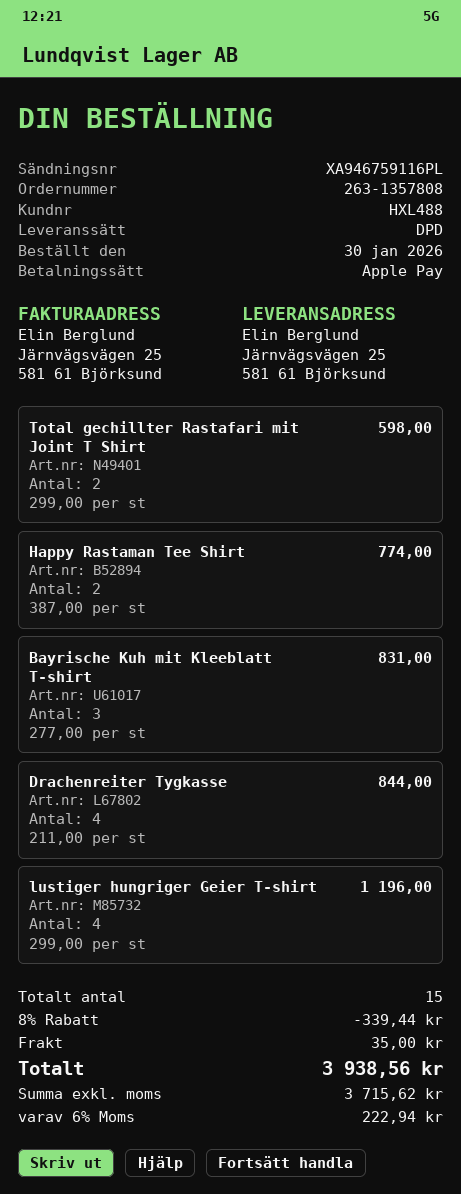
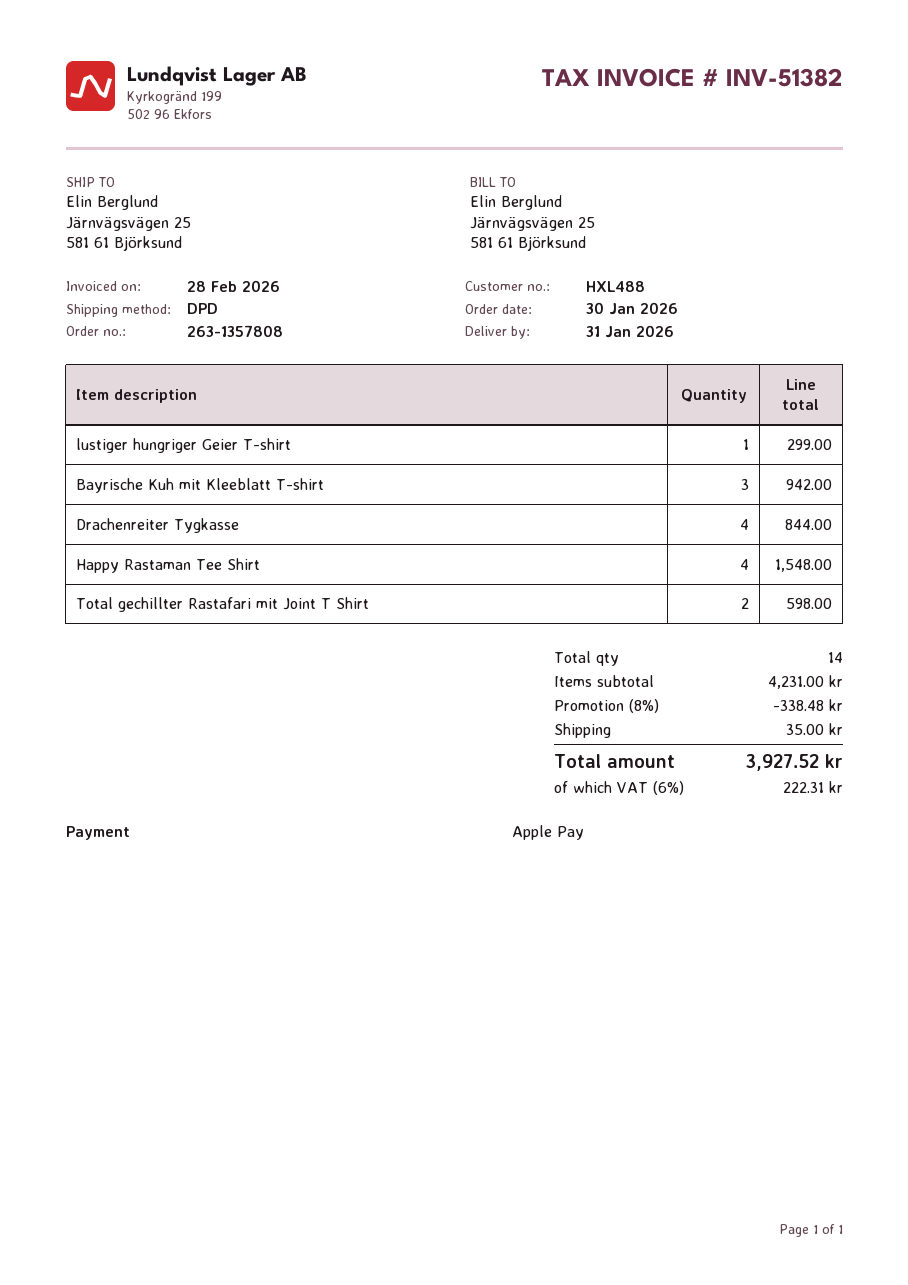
Happy Rastaman Tee Shirt: 2 for 774.00 -> 4 for 1548.00
Bayrische Kuh mit Kleeblatt T-shirt: 3 for 831.00 -> 3 for 942.00
lustiger hungriger Geier T-shirt: 4 for 1196.00 -> 1 for 299.00
total quantity: 15 -> 14
discount: 8% = 339.44 -> 8% = 338.48
tax: 6% = 222.94 -> 6% = 222.31
total: 3938.56 -> 3927.52

